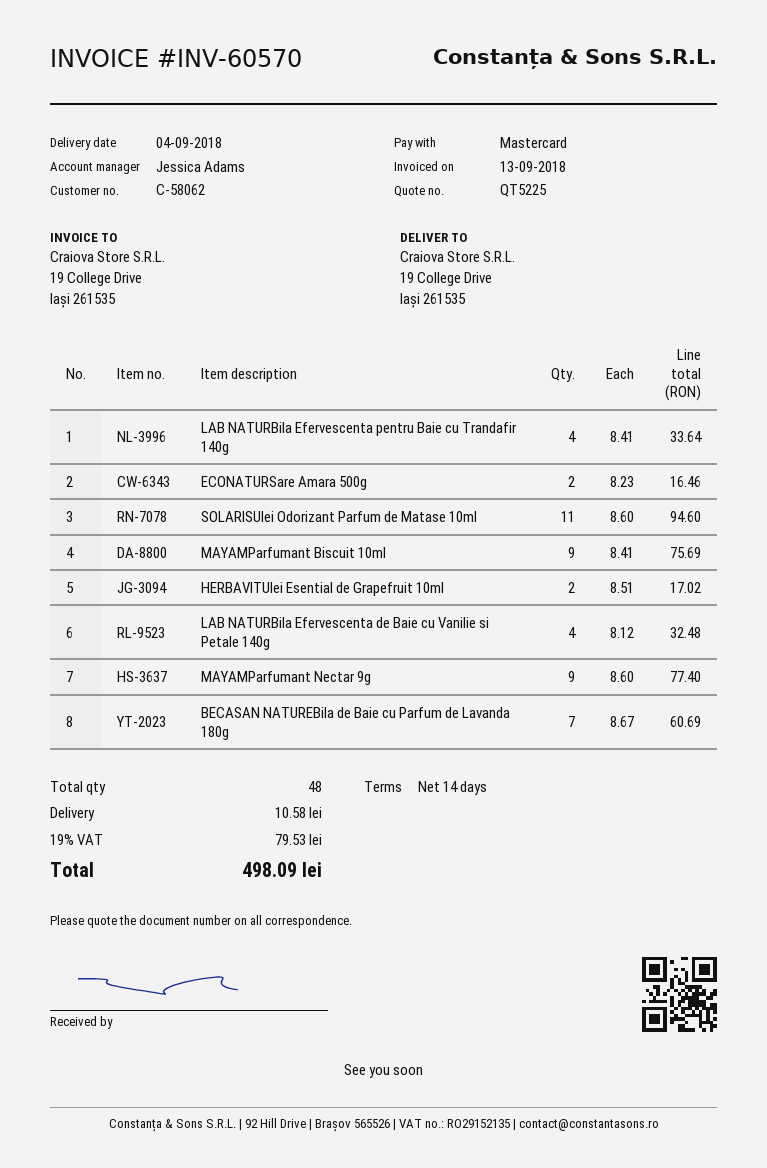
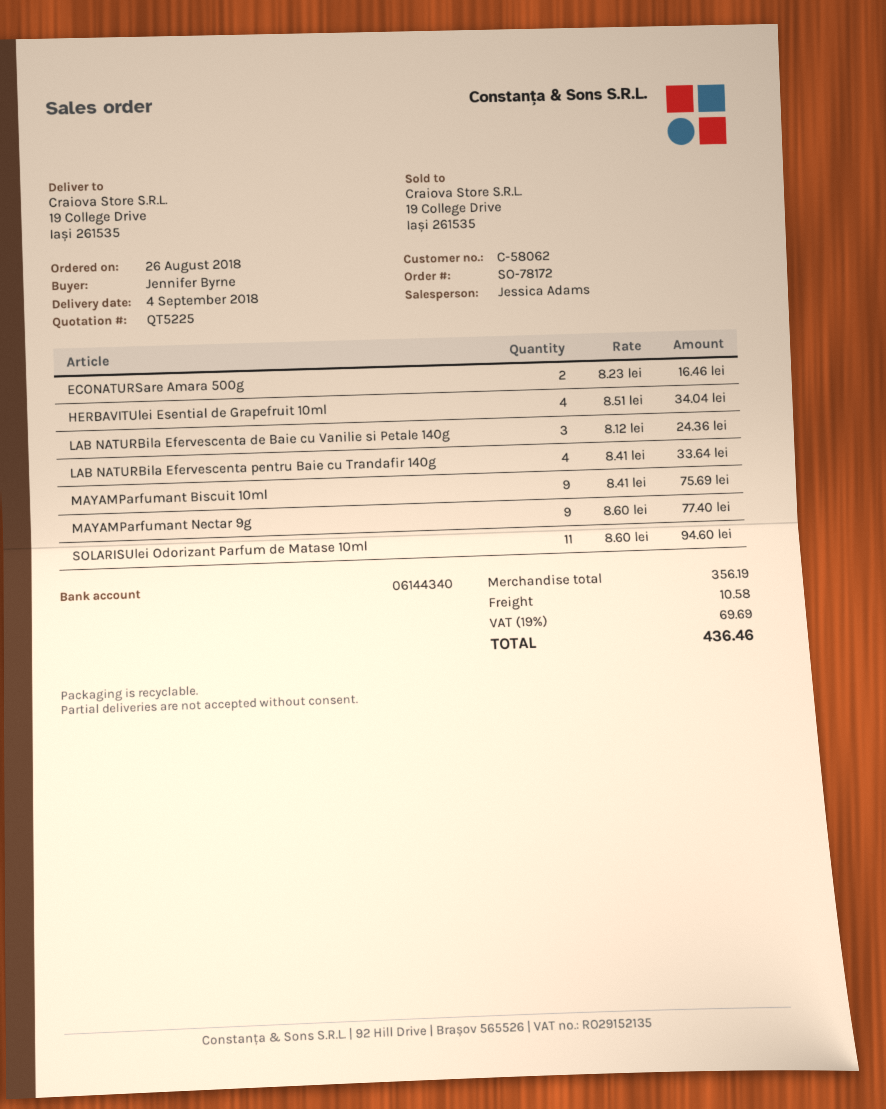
HERBAVITUlei Esential de Grapefruit 10ml: 2 x 8.51 = 17.02 -> 4 x 8.51 = 34.04
LAB NATURBila Efervescenta de Baie cu Vanilie si Petale 140g: 4 x 8.12 = 32.48 -> 3 x 8.12 = 24.36
BECASAN NATUREBila de Baie cu Parfum de Lavanda 180g: 7 x 8.67 = 60.69 -> none
tax: 19% = 79.53 -> 19% = 69.69
total: 498.09 -> 436.46

